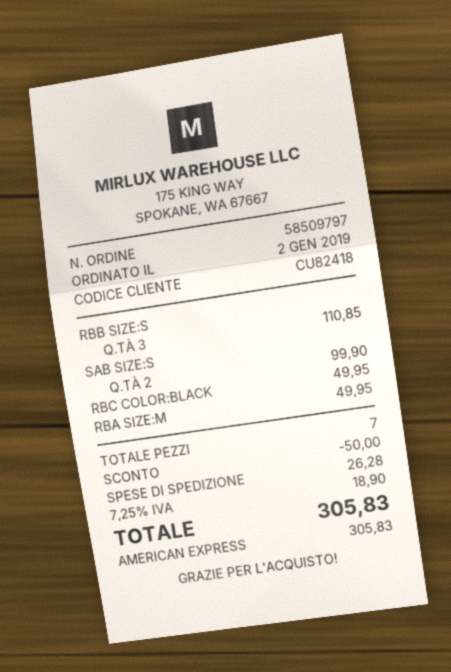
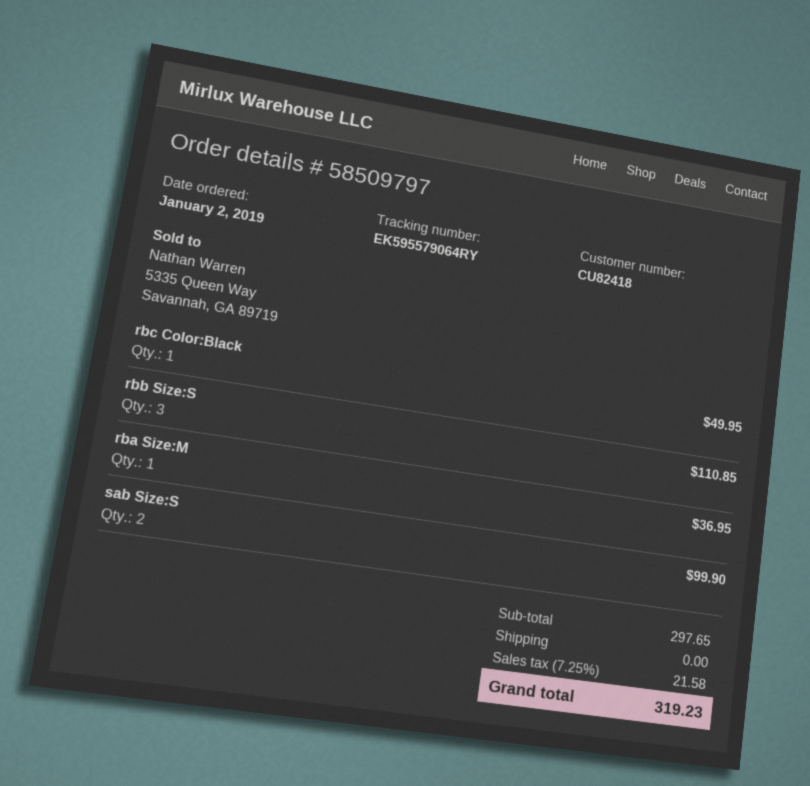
RBA SIZE:M: 1 for 49.95 -> 1 for 36.95
discount: 50.00 -> none
shipping: 26.28 -> 0.00
tax: 7.25% = 18.90 -> 7.25% = 21.58
total: 305.83 -> 319.23

